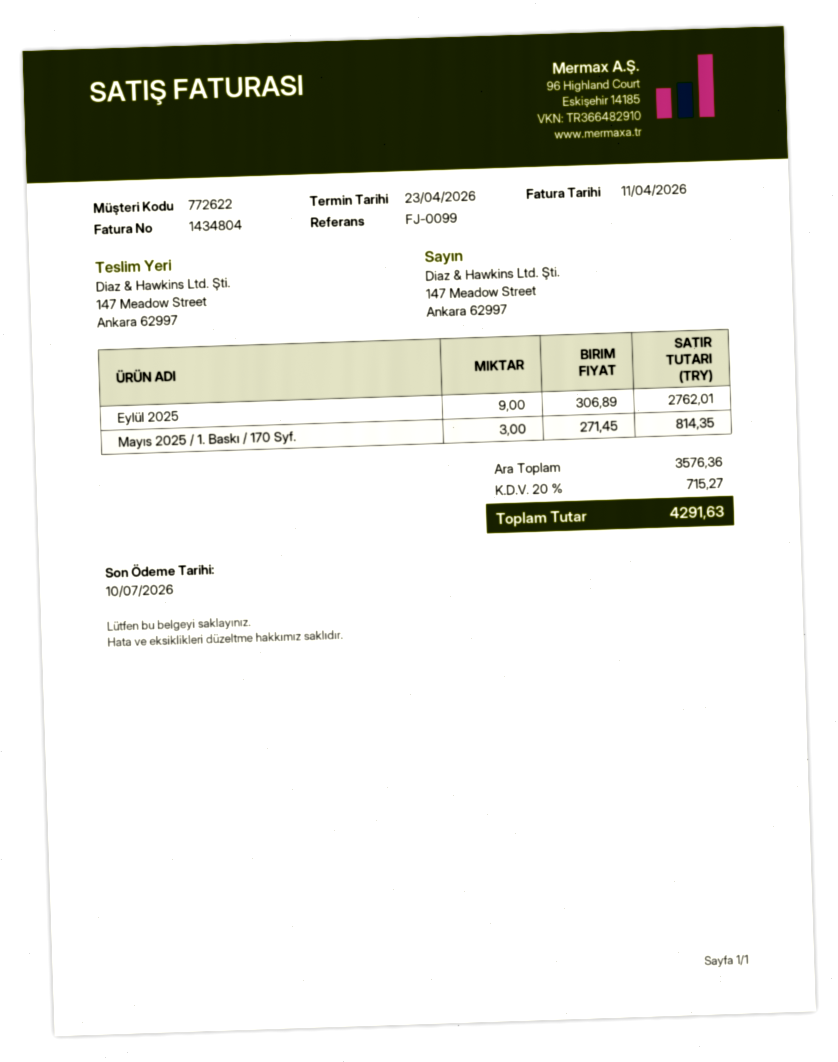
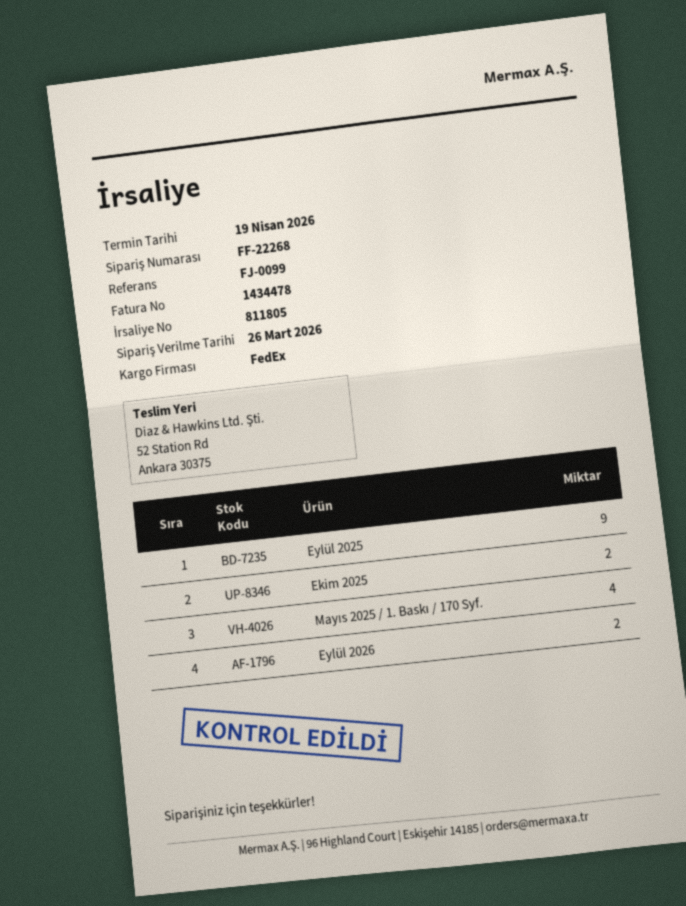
delivery date: 2026-04-23 -> 2026-04-19
invoice number: 1434804 -> 1434478
ship to: 147 Meadow Street, Ankara 62997 -> 52 Station Rd, Ankara 30375
Mayıs 2025 / 1. Baskı / 170 Syf.: 3 -> 4
Ekim 2025: none -> 2
Eylül 2026: none -> 2

